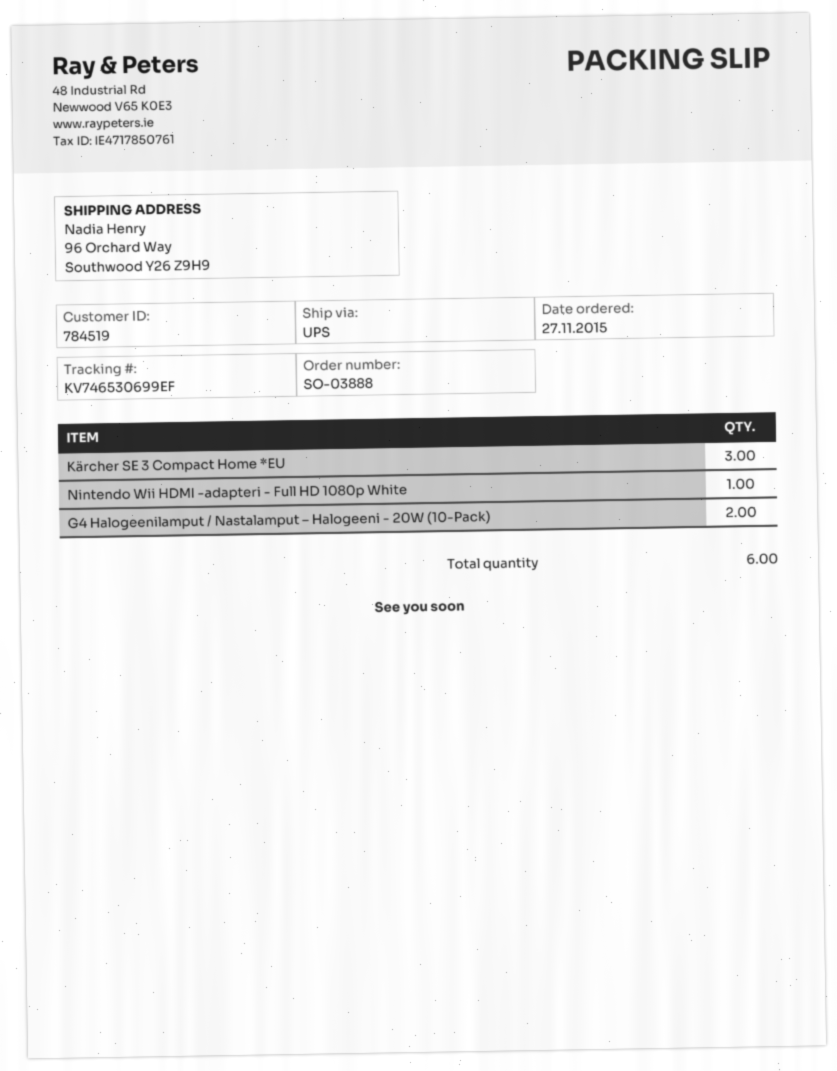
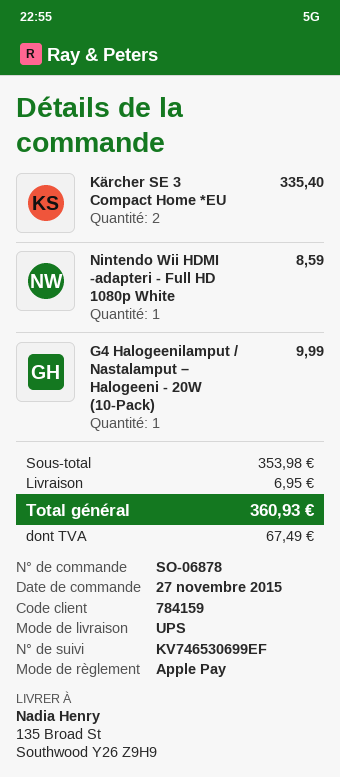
order number: SO-03888 -> SO-06878
customer number: 784519 -> 784159
ship to: 96 Orchard Way, Southwood Y26 Z9H9 -> 135 Broad St, Southwood Y26 Z9H9
Kärcher SE 3 Compact Home *EU: 3 -> 2
G4 Halogeenilamput / Nastalamput – Halogeeni - 20W (10-Pack): 2 -> 1

